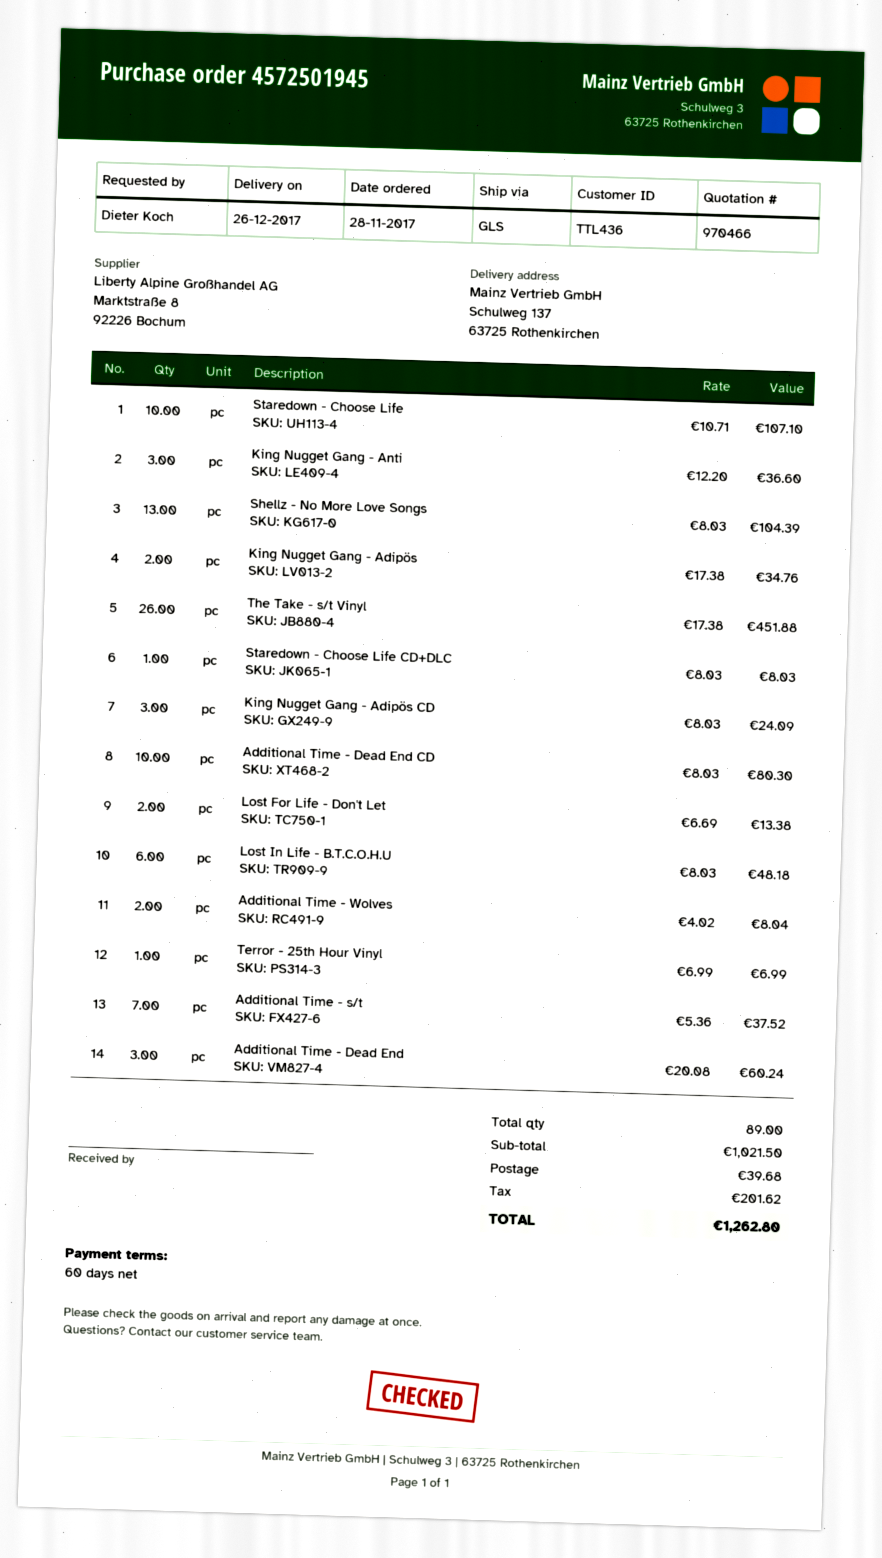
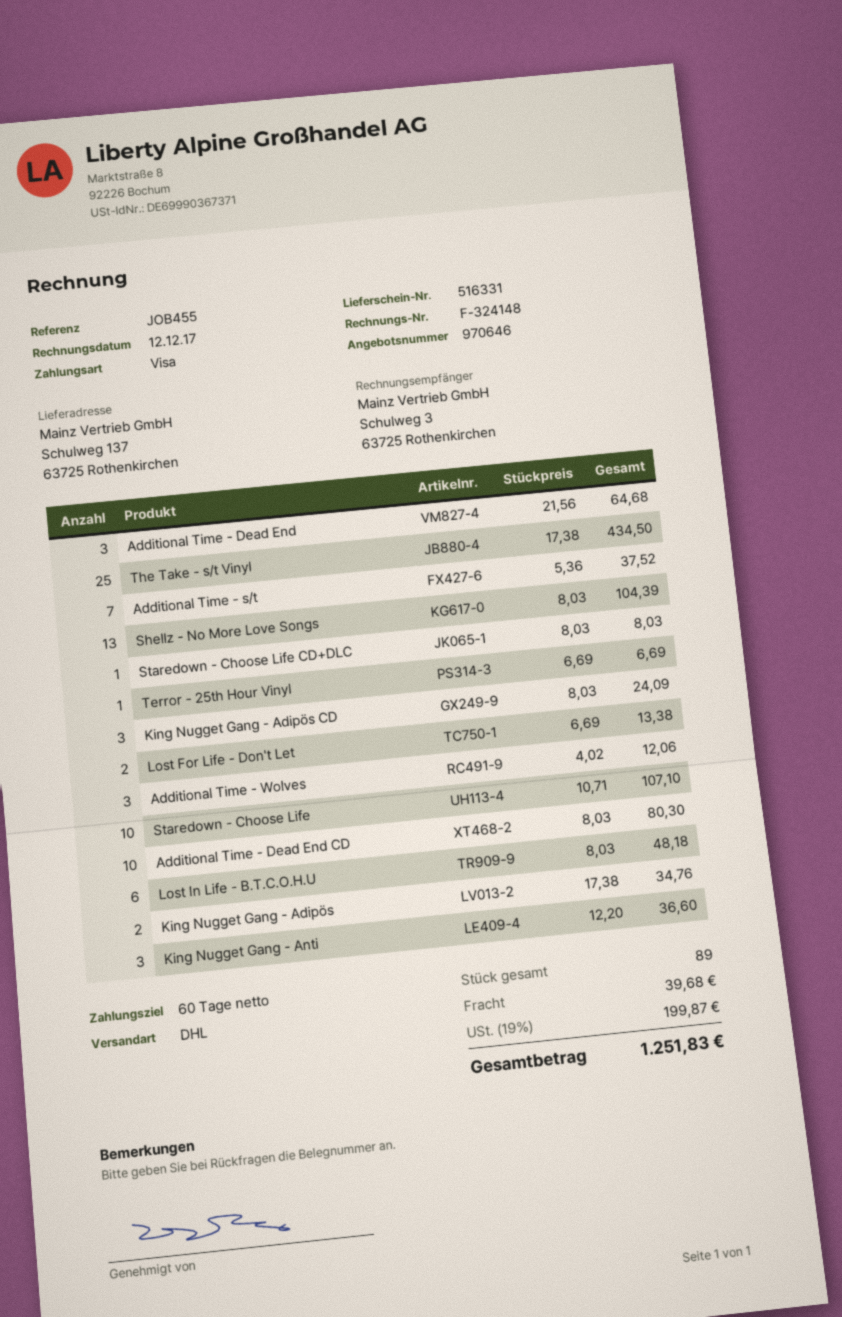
quote number: 970466 -> 970646
shipping method: GLS -> DHL
The Take - s/t Vinyl: 26 x 17.38 = 451.88 -> 25 x 17.38 = 434.50
Additional Time - Wolves: 2 x 4.02 = 8.04 -> 3 x 4.02 = 12.06
Terror - 25th Hour Vinyl: 1 x 6.99 = 6.99 -> 1 x 6.69 = 6.69
Additional Time - Dead End: 3 x 20.08 = 60.24 -> 3 x 21.56 = 64.68
tax: 201.62 -> 199.87
total: 1262.80 -> 1251.83

